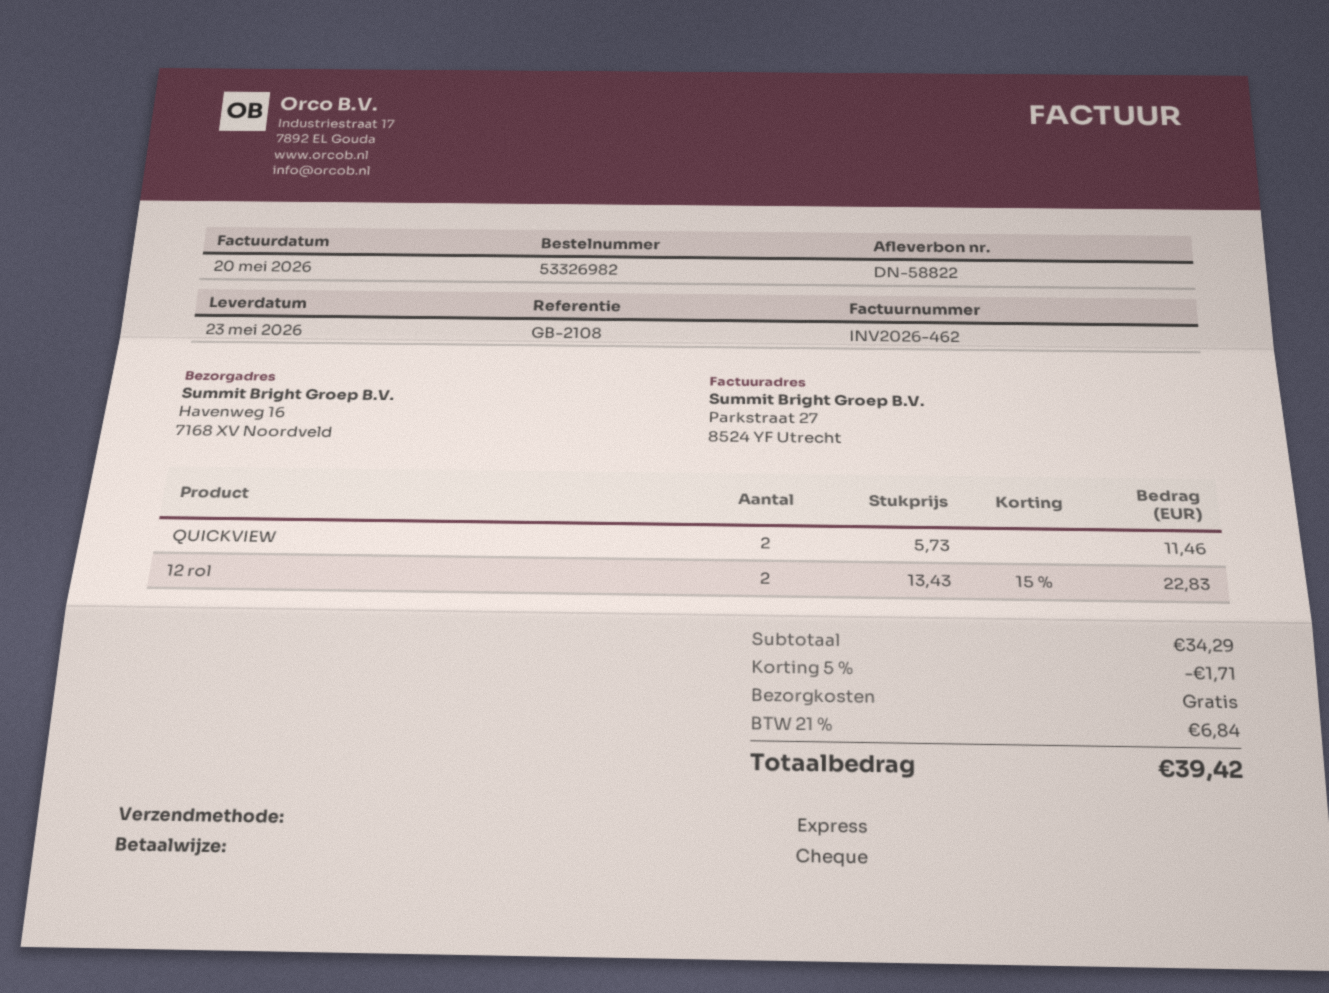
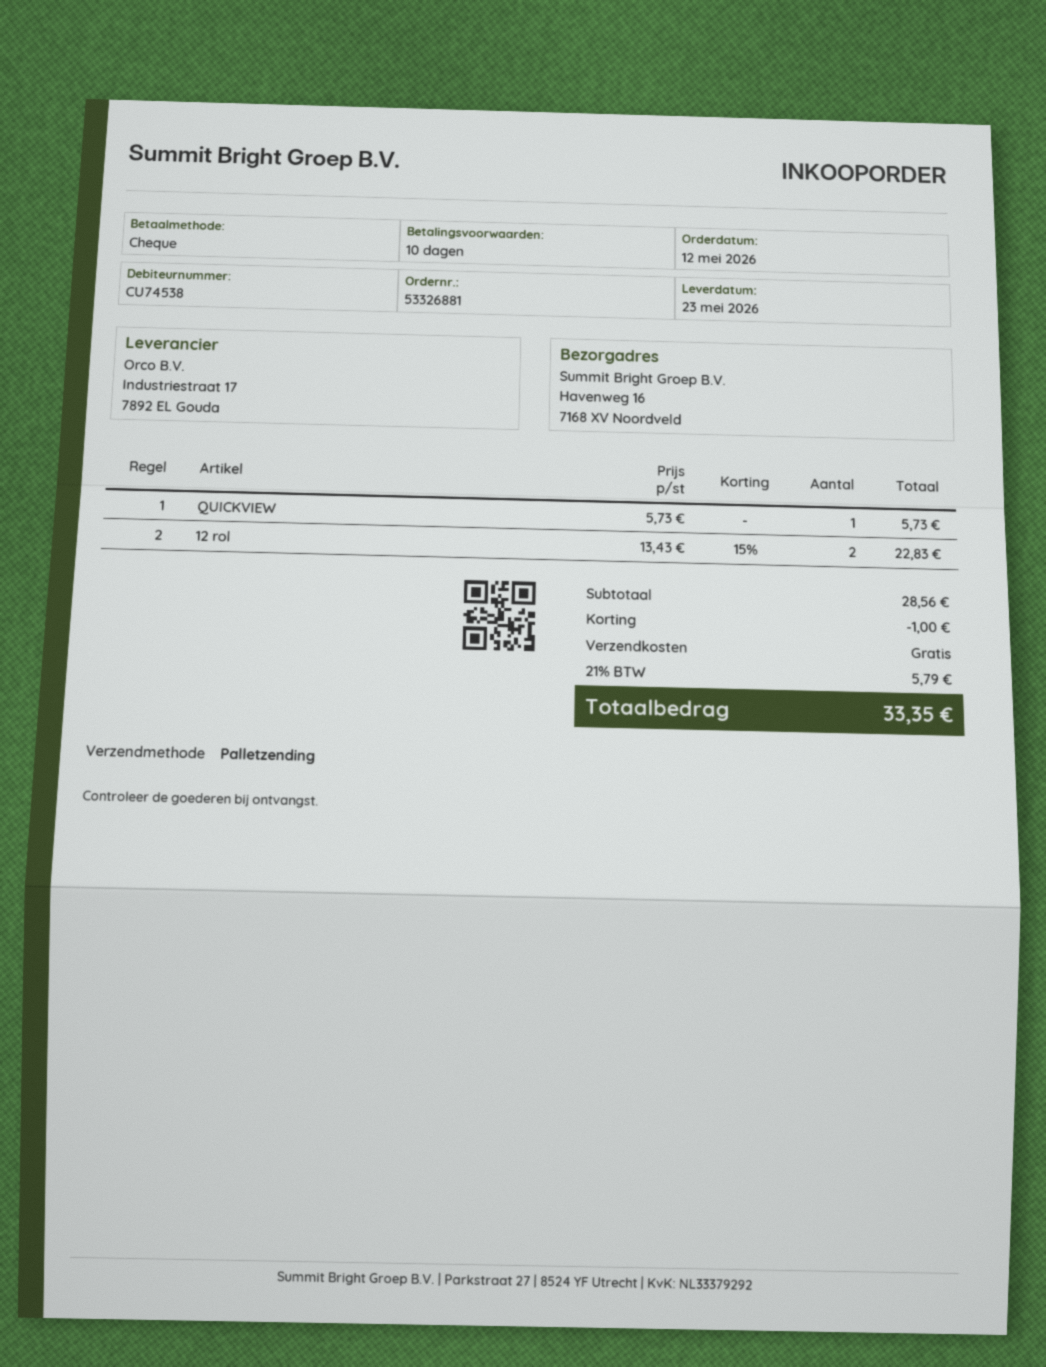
order number: 53326982 -> 53326881
shipping method: express -> pallet freight
QUICKVIEW: 2 x 5.73 = 11.46 -> 1 x 5.73 = 5.73
subtotal: 34.29 -> 28.56
discount: 1.71 -> 1.00
tax: 21% = 6.84 -> 21% = 5.79
total: 39.42 -> 33.35

